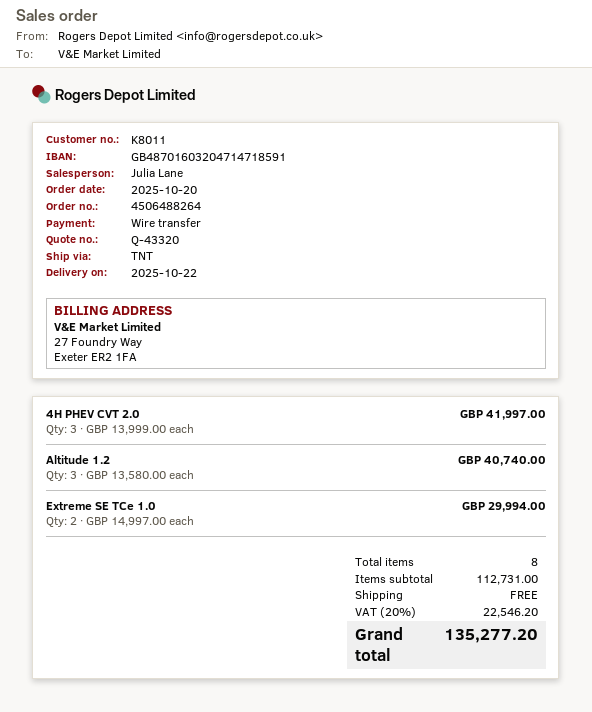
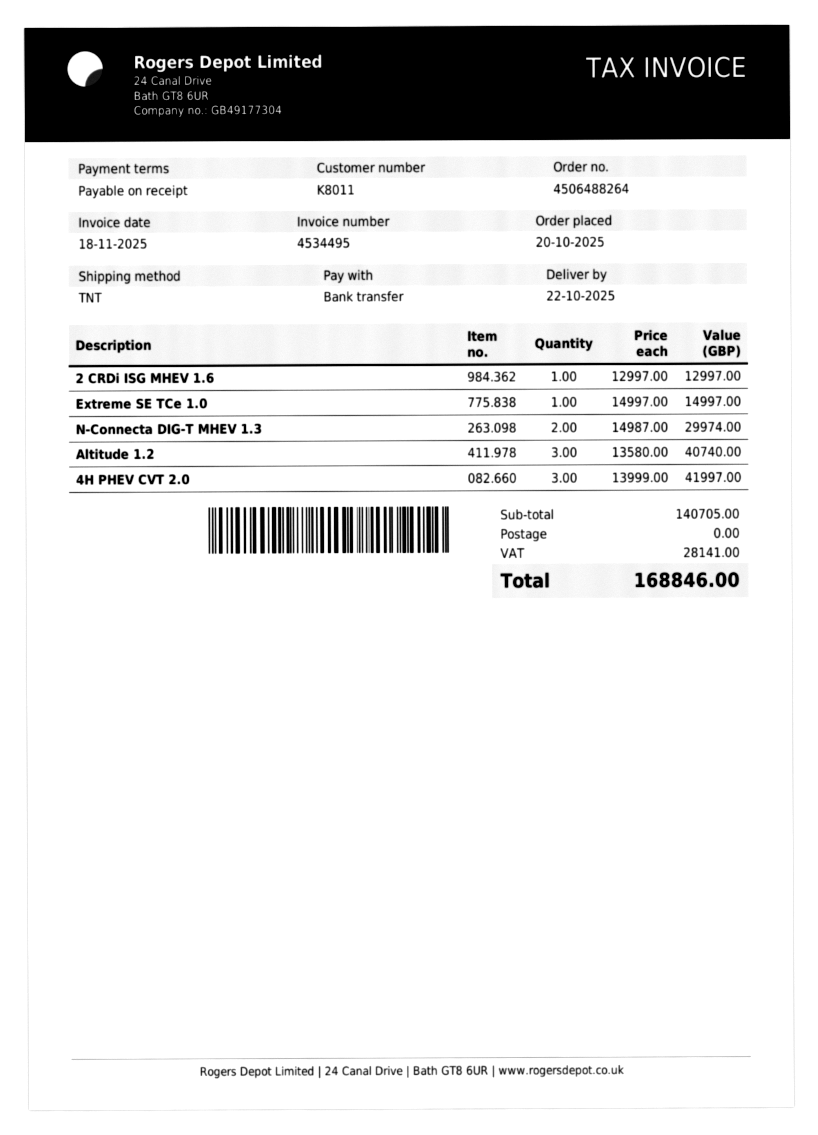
Extreme SE TCe 1.0: 2 x 14997.00 = 29994.00 -> 1 x 14997.00 = 14997.00
2 CRDi ISG MHEV 1.6: none -> 1 x 12997.00 = 12997.00
N-Connecta DIG-T MHEV 1.3: none -> 2 x 14987.00 = 29974.00
subtotal: 112731.00 -> 140705.00
tax: 22546.20 -> 28141.00
total: 135277.20 -> 168846.00

